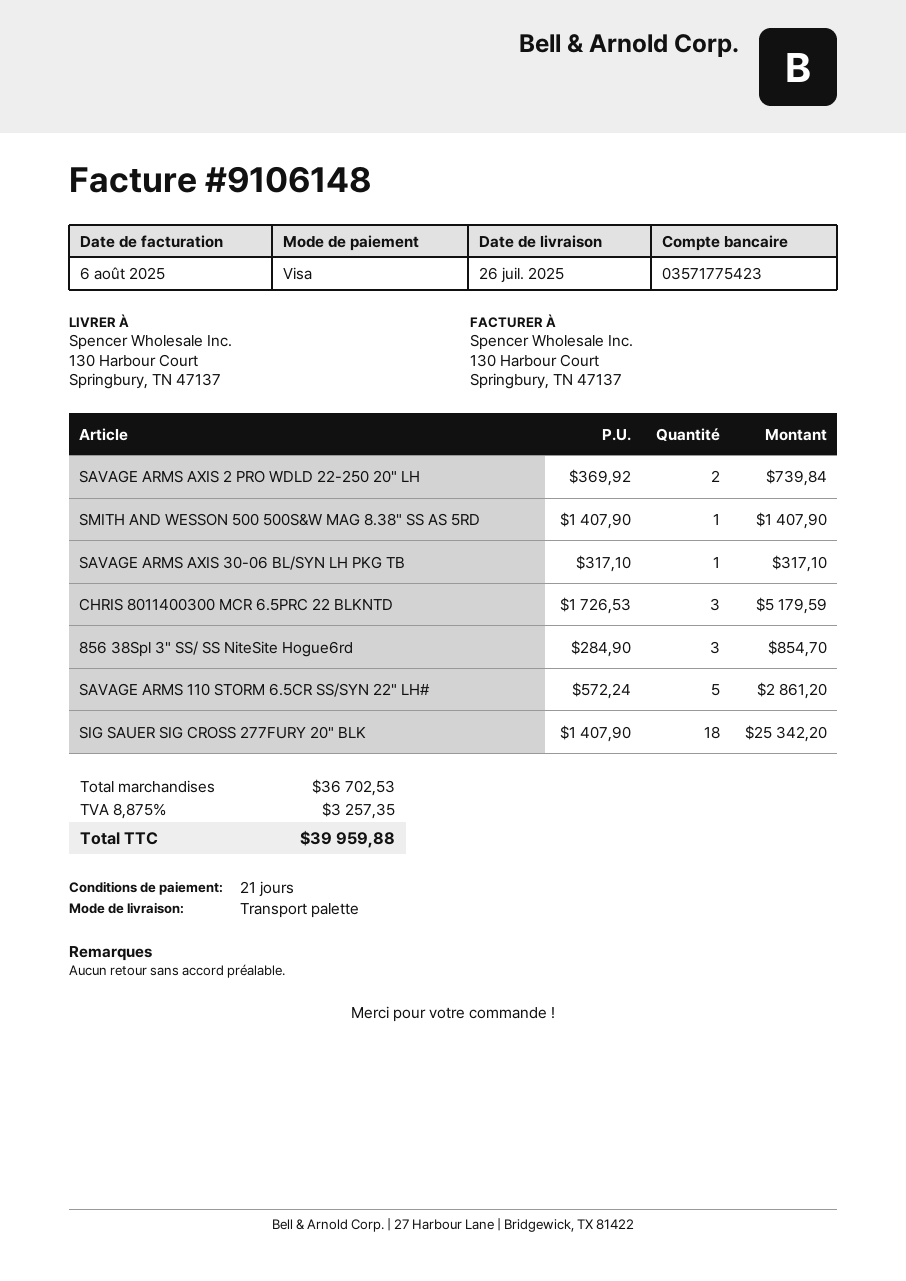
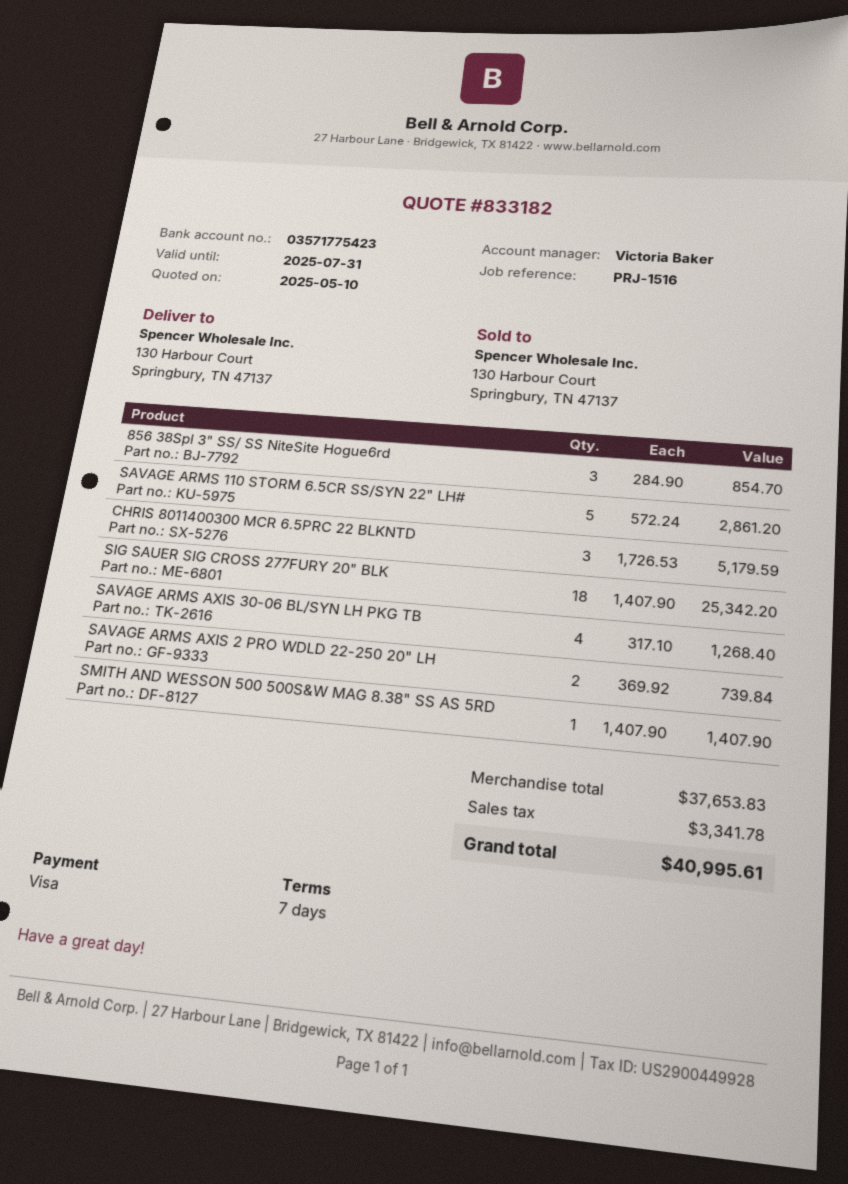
payment terms: 21 days -> 7 days
SAVAGE ARMS AXIS 30-06 BL/SYN LH PKG TB: 1 x 317.10 = 317.10 -> 4 x 317.10 = 1268.40
subtotal: 36702.53 -> 37653.83
tax: 3257.35 -> 3341.78
total: 39959.88 -> 40995.61

